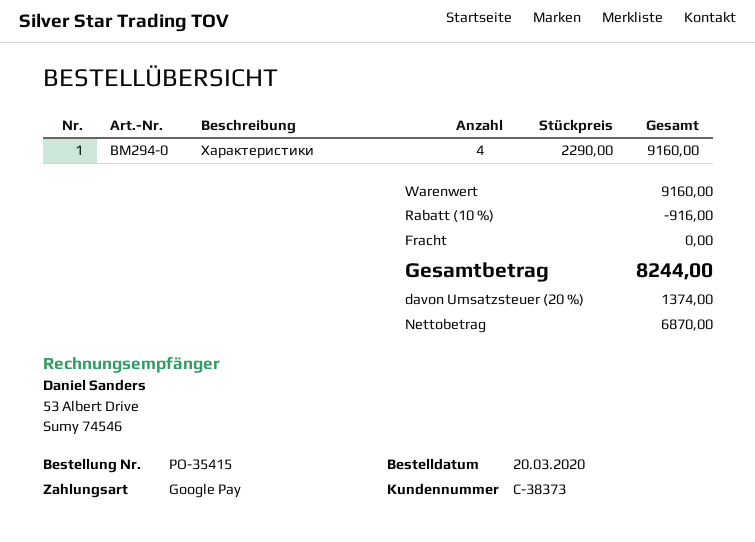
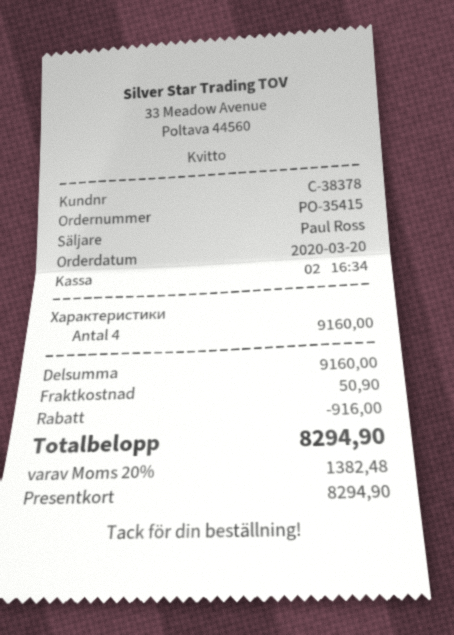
customer number: C-38373 -> C-38378
payment method: Google Pay -> gift card
shipping: 0.00 -> 50.90
tax: 20% = 1374.00 -> 20% = 1382.48
total: 8244.00 -> 8294.90

